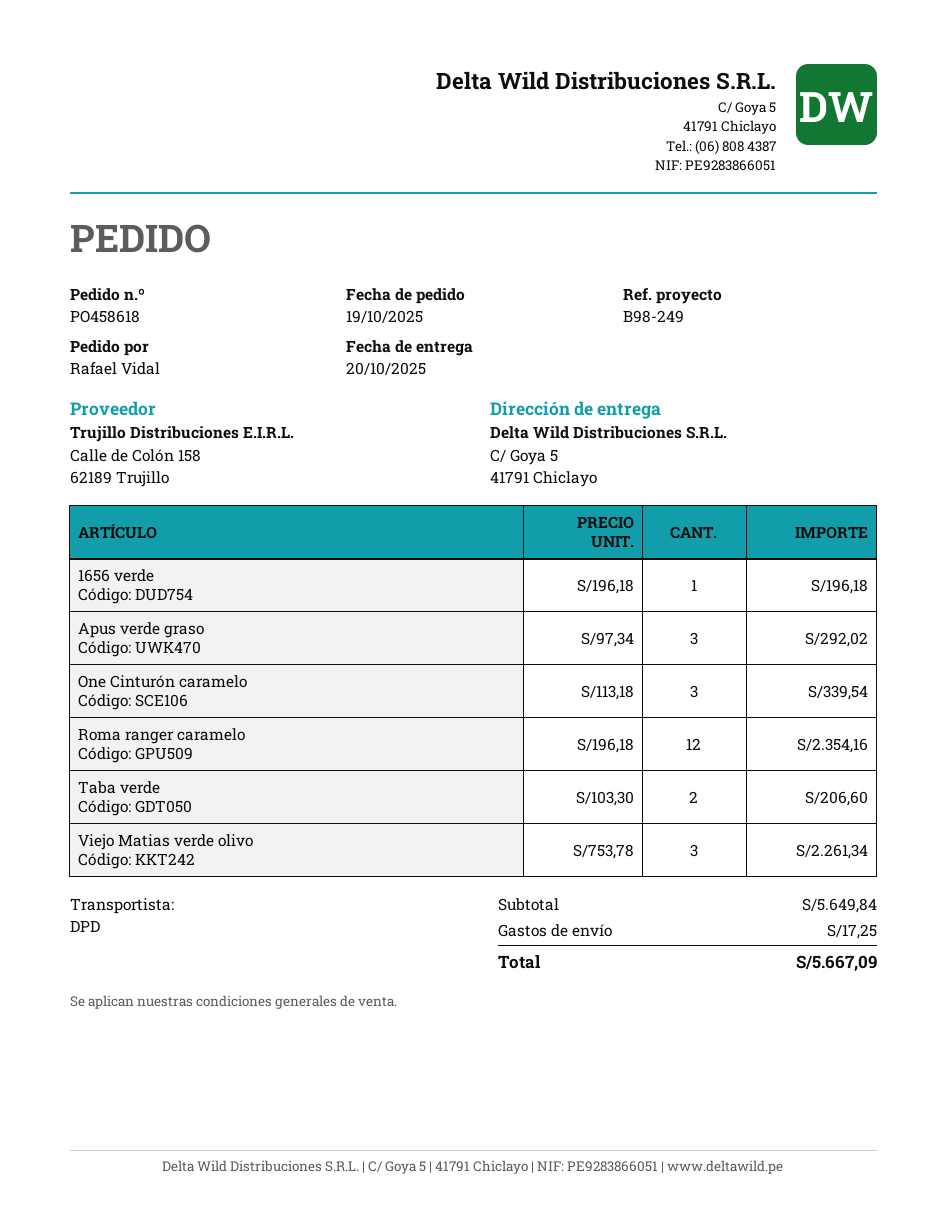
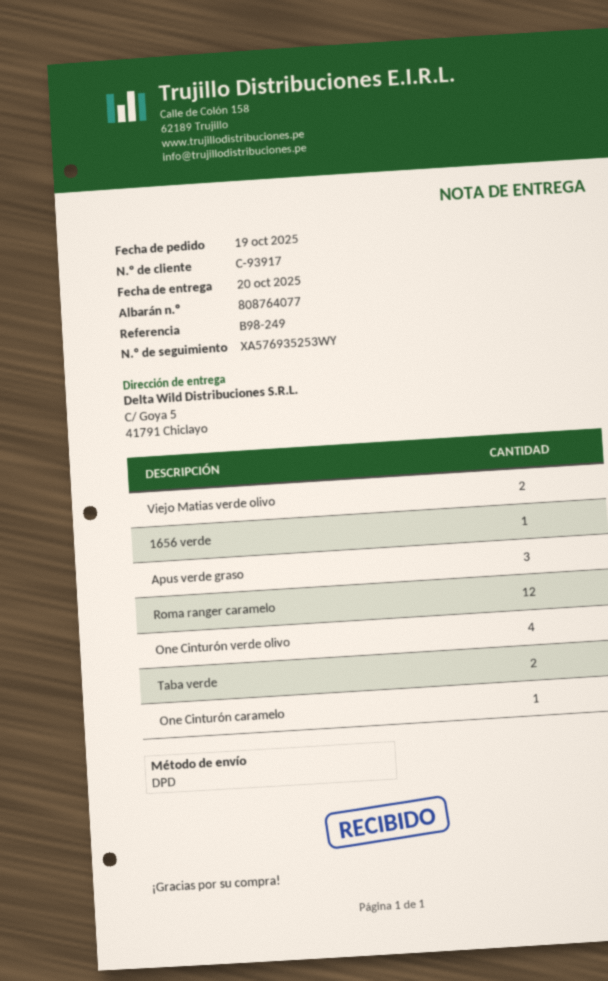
One Cinturón caramelo: 3 -> 1
Viejo Matias verde olivo: 3 -> 2
One Cinturón verde olivo: none -> 4

